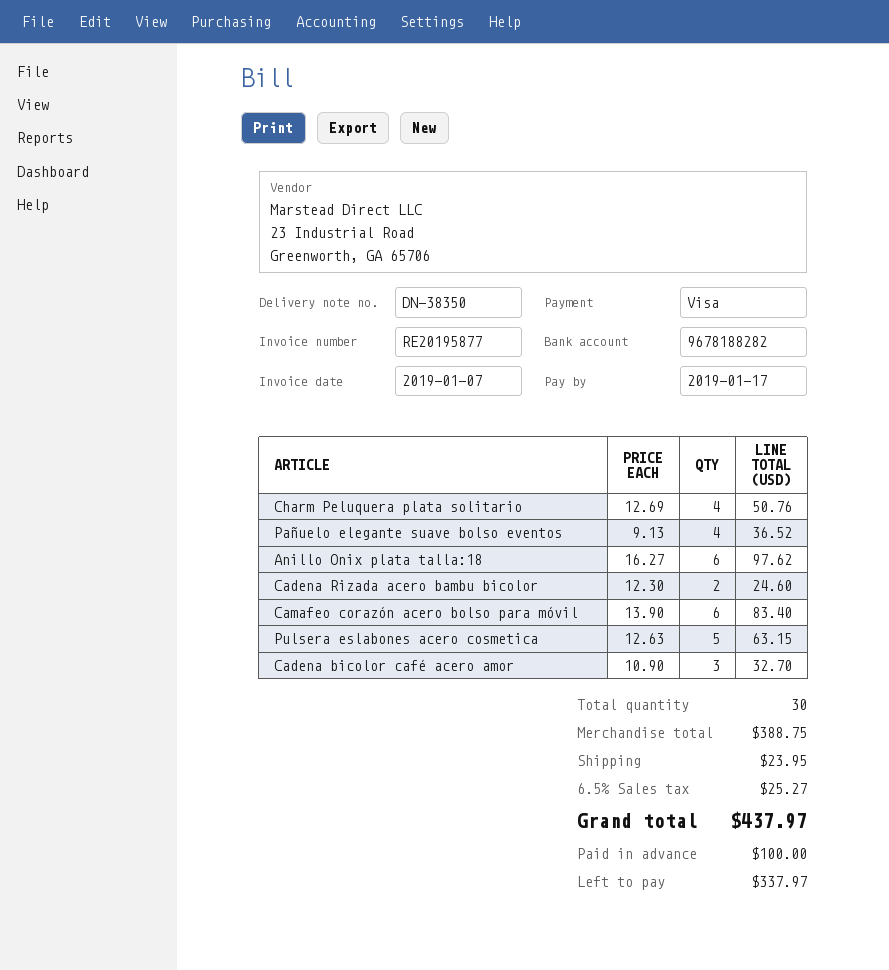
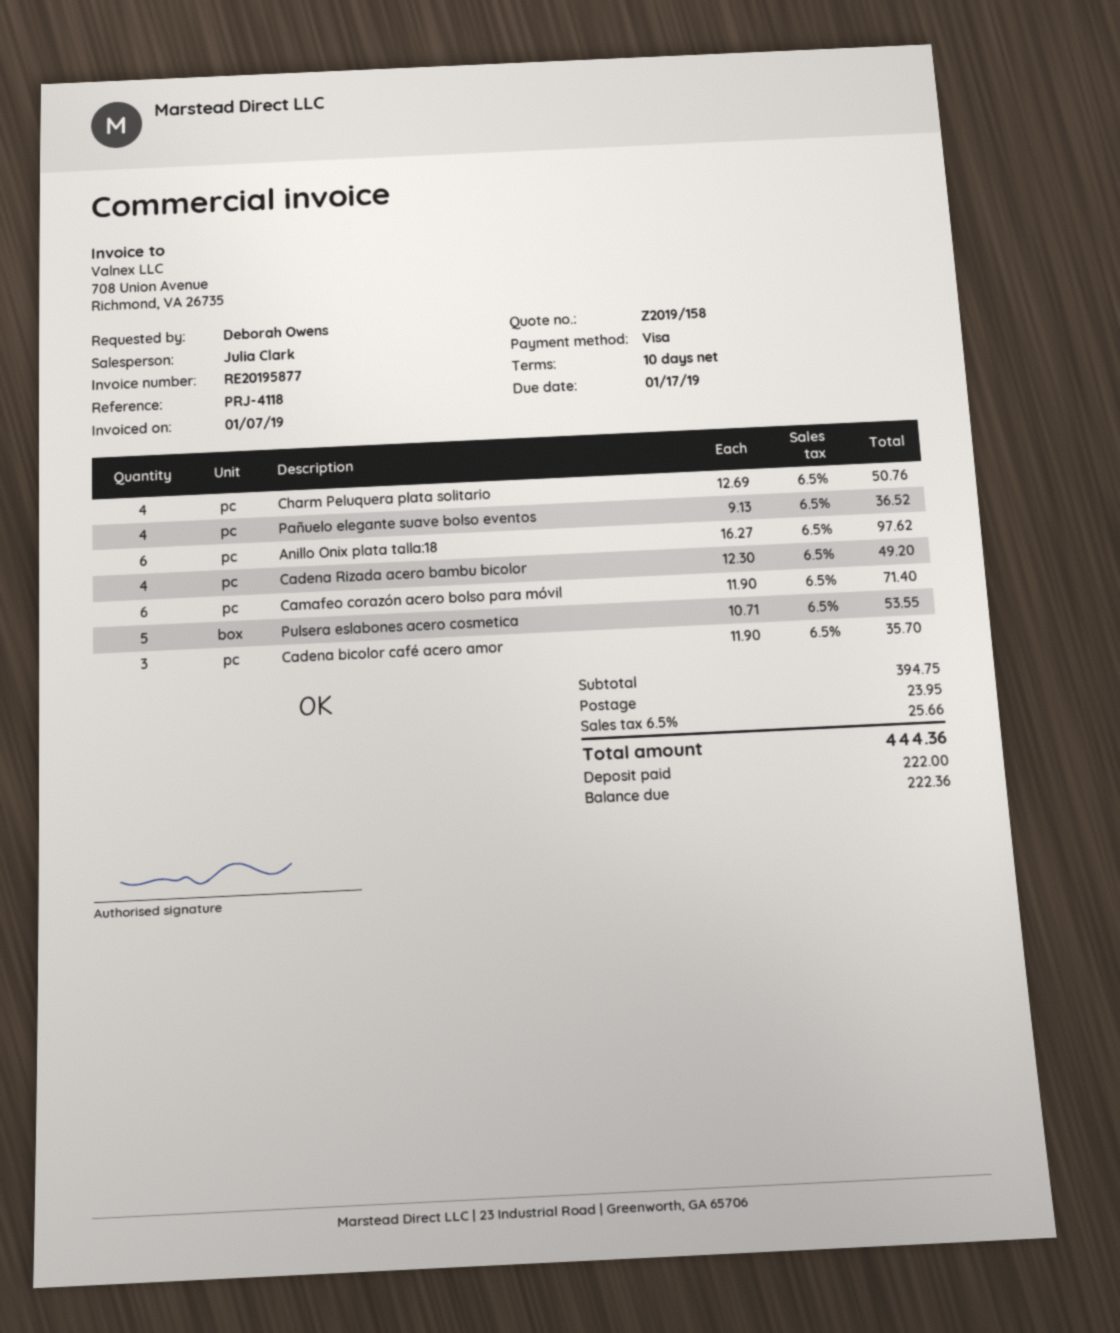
Cadena Rizada acero bambu bicolor: 2 x 12.30 = 24.60 -> 4 x 12.30 = 49.20
Camafeo corazón acero bolso para móvil: 6 x 13.90 = 83.40 -> 6 x 11.90 = 71.40
Pulsera eslabones acero cosmetica: 5 x 12.63 = 63.15 -> 5 x 10.71 = 53.55
Cadena bicolor café acero amor: 3 x 10.90 = 32.70 -> 3 x 11.90 = 35.70
subtotal: 388.75 -> 394.75
tax: 6.5% = 25.27 -> 6.5% = 25.66
total: 437.97 -> 444.36
deposit: 100.00 -> 222.00
balance: 337.97 -> 222.36

